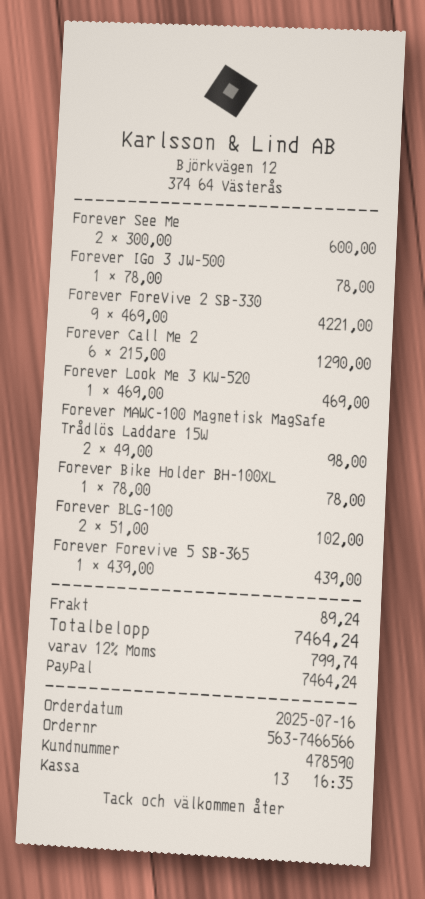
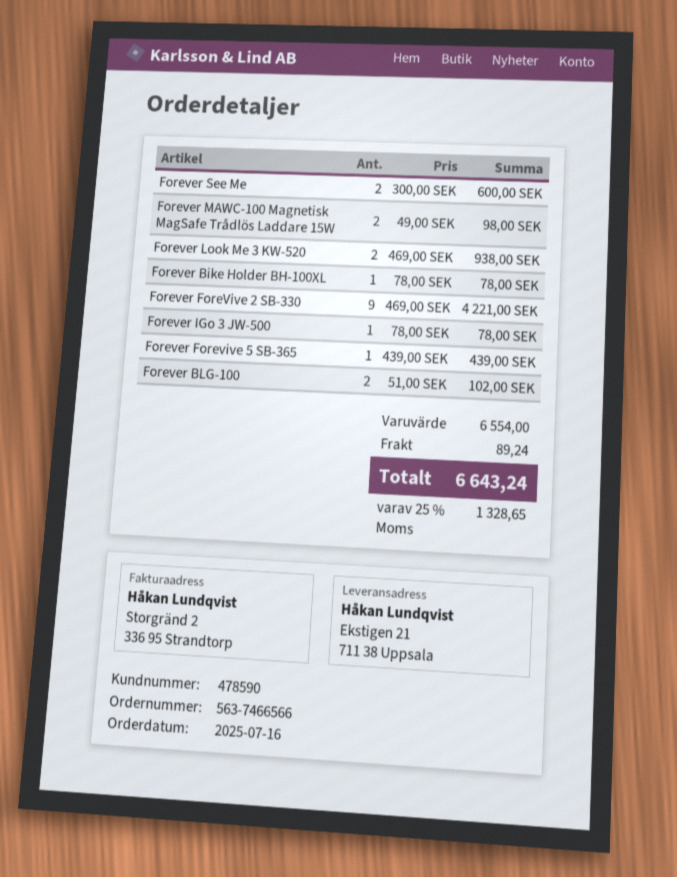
Forever Call Me 2: 6 x 215.00 = 1290.00 -> none
Forever Look Me 3 KW-520: 1 x 469.00 = 469.00 -> 2 x 469.00 = 938.00
tax: 12% = 799.74 -> 25% = 1328.65
total: 7464.24 -> 6643.24

